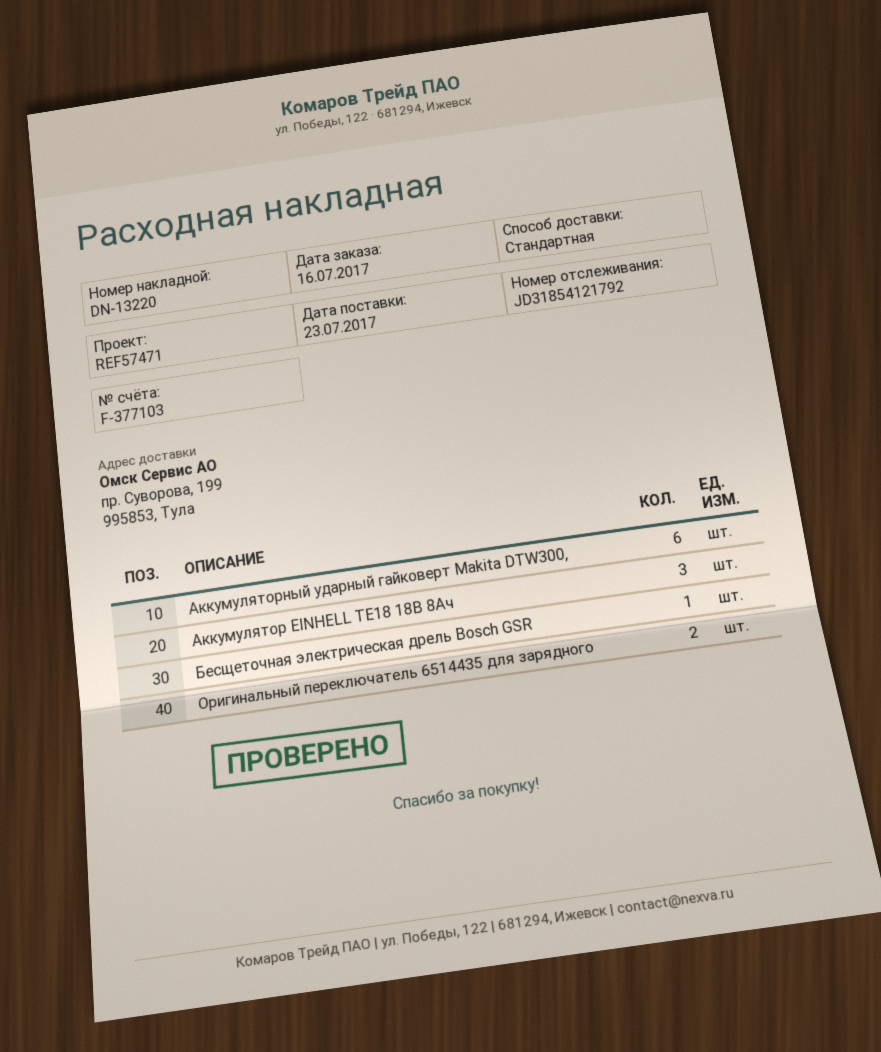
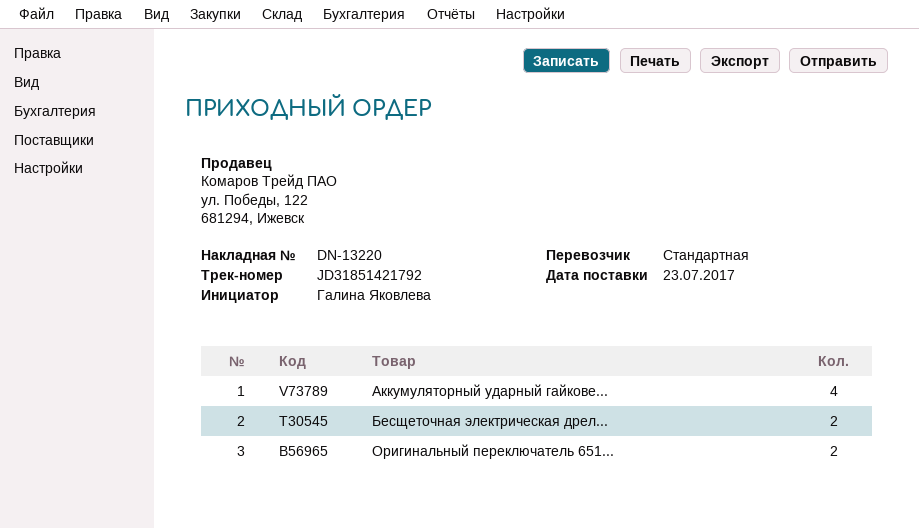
tracking number: JD31854121792 -> JD31851421792
Аккумуляторный ударный гайковерт Makita DTW300,: 6 -> 4
Аккумулятор EINHELL TE18 18В 8Ач: 3 -> none
Бесщеточная электрическая дрель Bosch GSR: 1 -> 2

